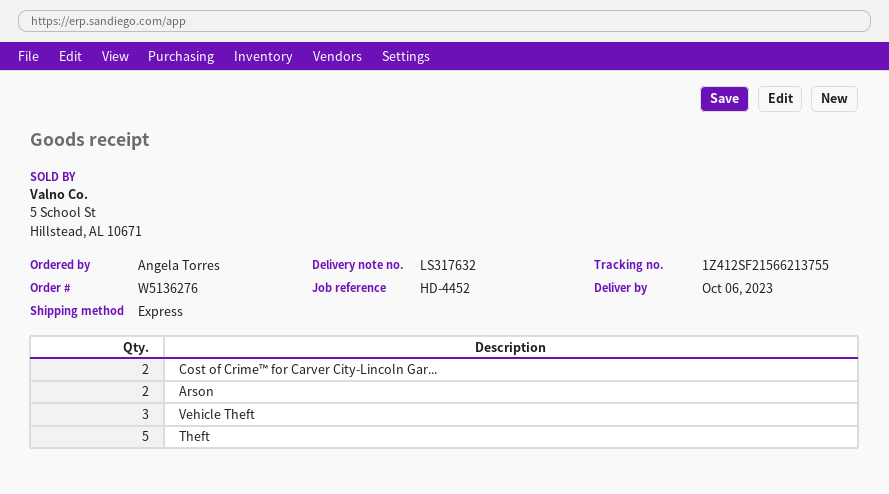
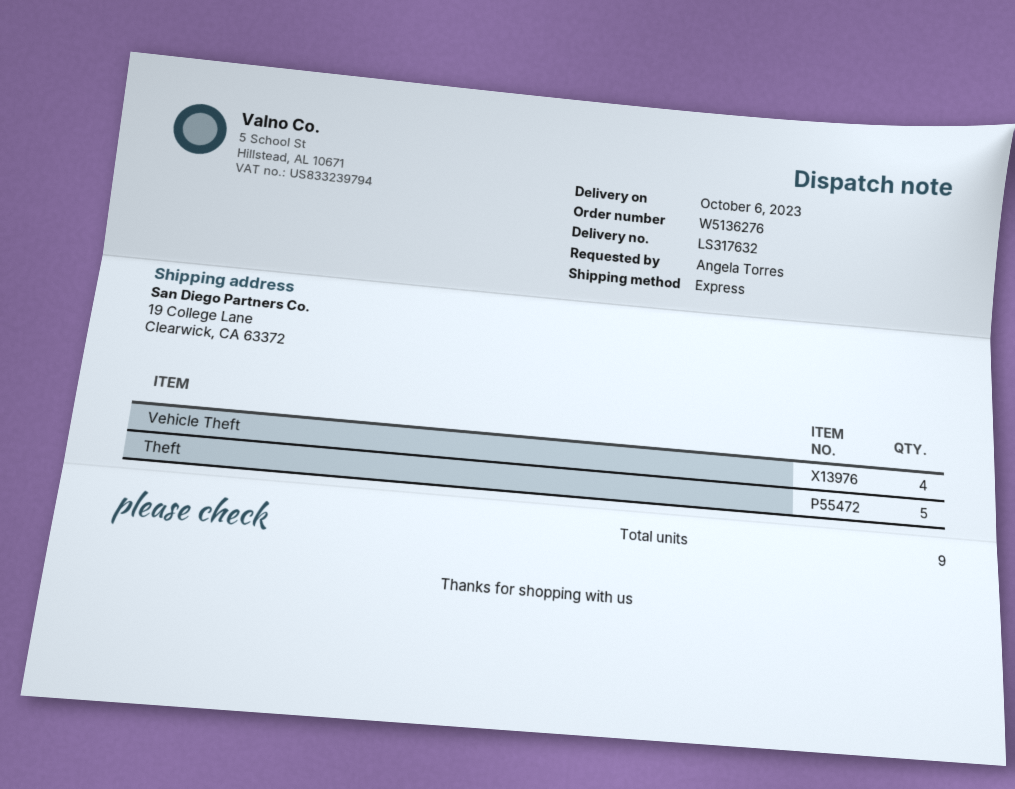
Cost of Crime™ for Carver City-Lincoln Gar...: 2 -> none
Arson: 2 -> none
Vehicle Theft: 3 -> 4

